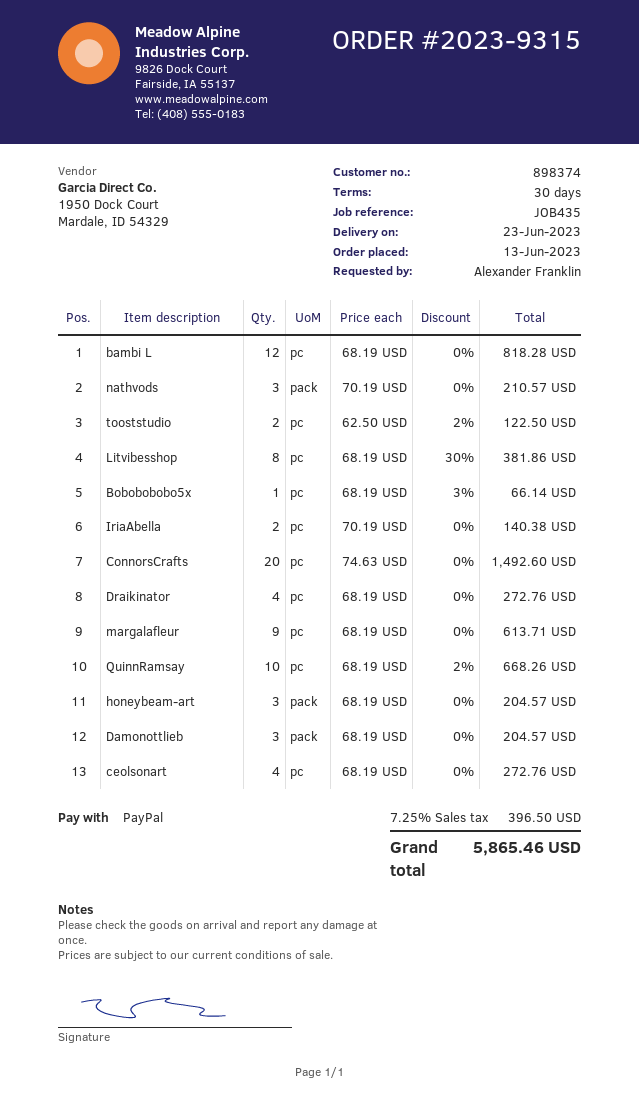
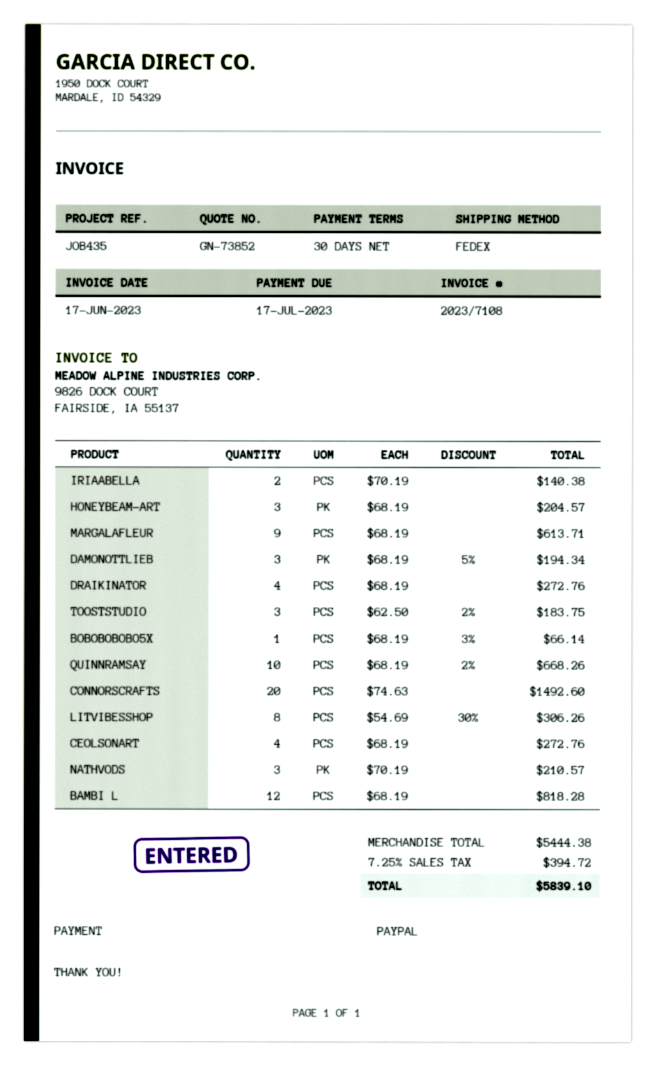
tooststudio: 2 x 62.50 - 2% = 122.50 -> 3 x 62.50 - 2% = 183.75
Litvibesshop: 8 x 68.19 - 30% = 381.86 -> 8 x 54.69 - 30% = 306.26
Damonottlieb: 3 x 68.19 = 204.57 -> 3 x 68.19 - 5% = 194.34
tax: 7.25% = 396.50 -> 7.25% = 394.72
total: 5865.46 -> 5839.10

